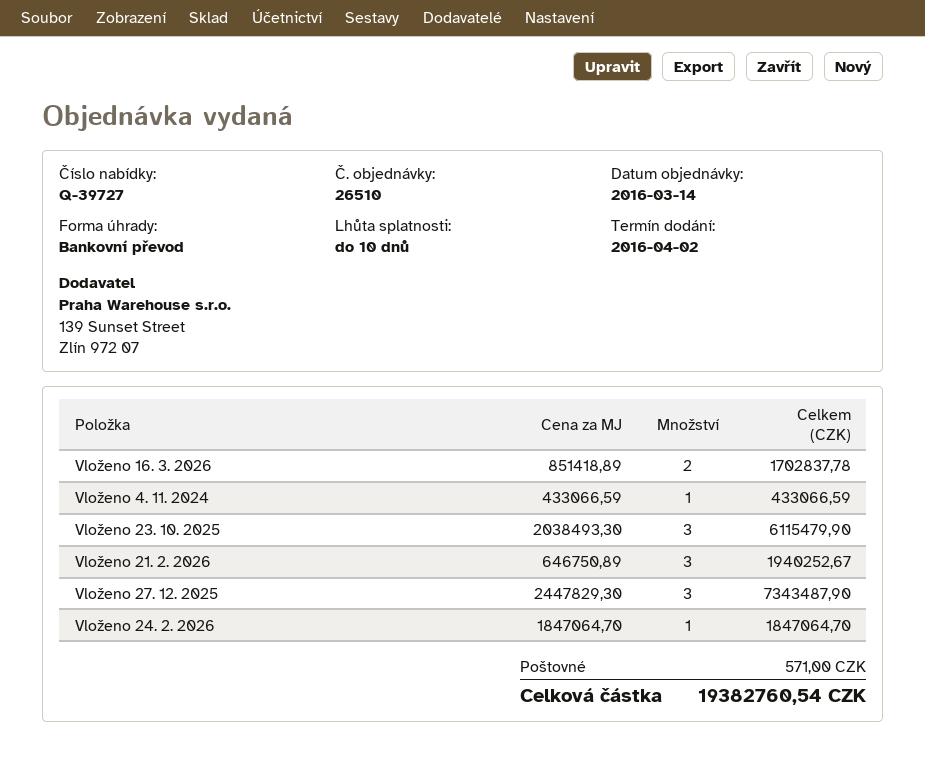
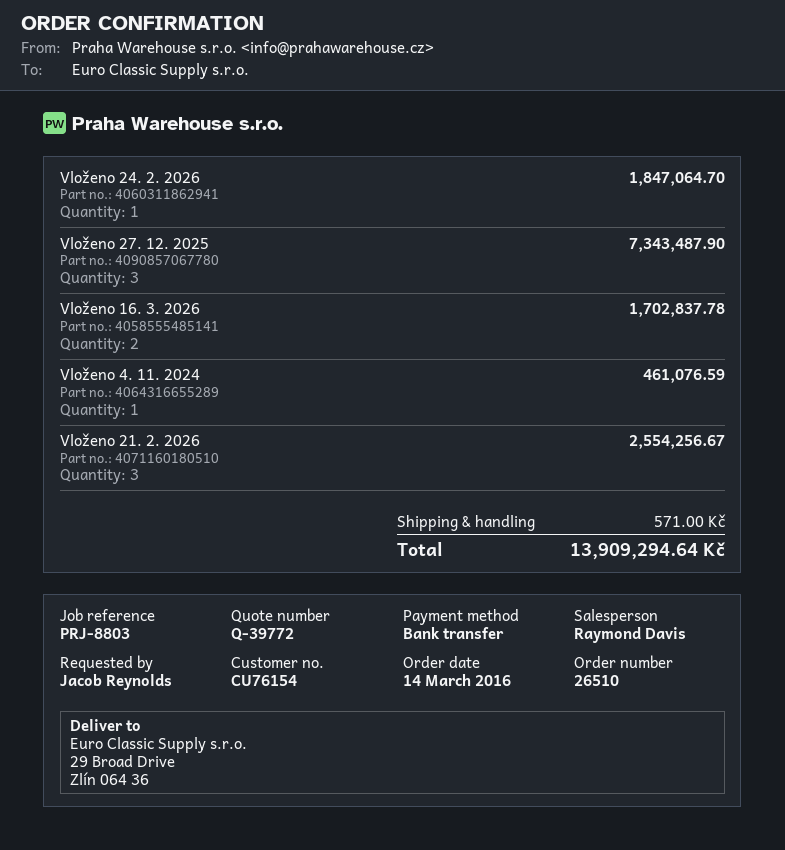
quote number: Q-39727 -> Q-39772
Vloženo 4. 11. 2024: 1 for 433066.59 -> 1 for 461076.59
Vloženo 23. 10. 2025: 3 for 6115479.90 -> none
Vloženo 21. 2. 2026: 3 for 1940252.67 -> 3 for 2554256.67
total: 19382760.54 -> 13909294.64

